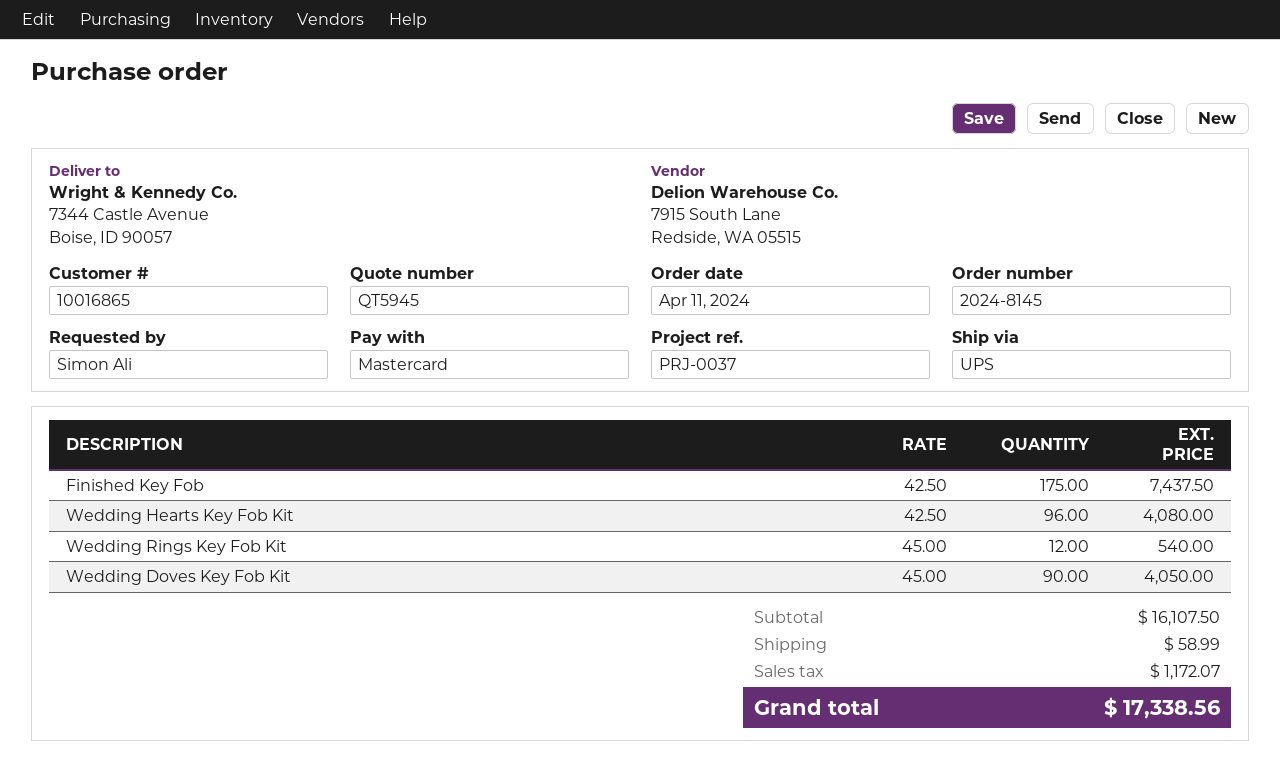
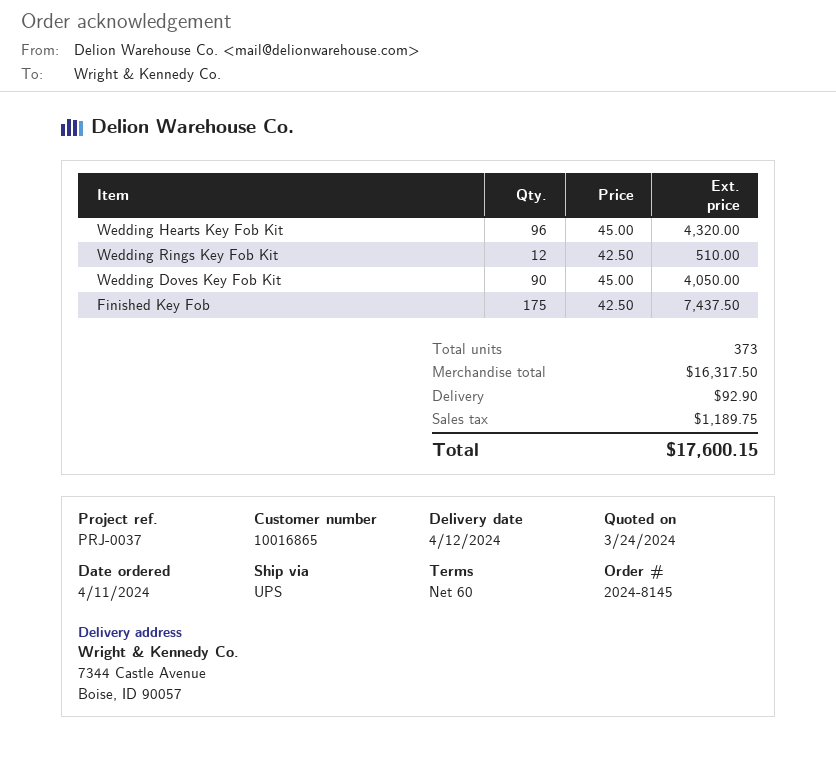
Wedding Hearts Key Fob Kit: 96 x 42.50 = 4080.00 -> 96 x 45.00 = 4320.00
Wedding Rings Key Fob Kit: 12 x 45.00 = 540.00 -> 12 x 42.50 = 510.00
subtotal: 16107.50 -> 16317.50
shipping: 58.99 -> 92.90
tax: 1172.07 -> 1189.75
total: 17338.56 -> 17600.15

